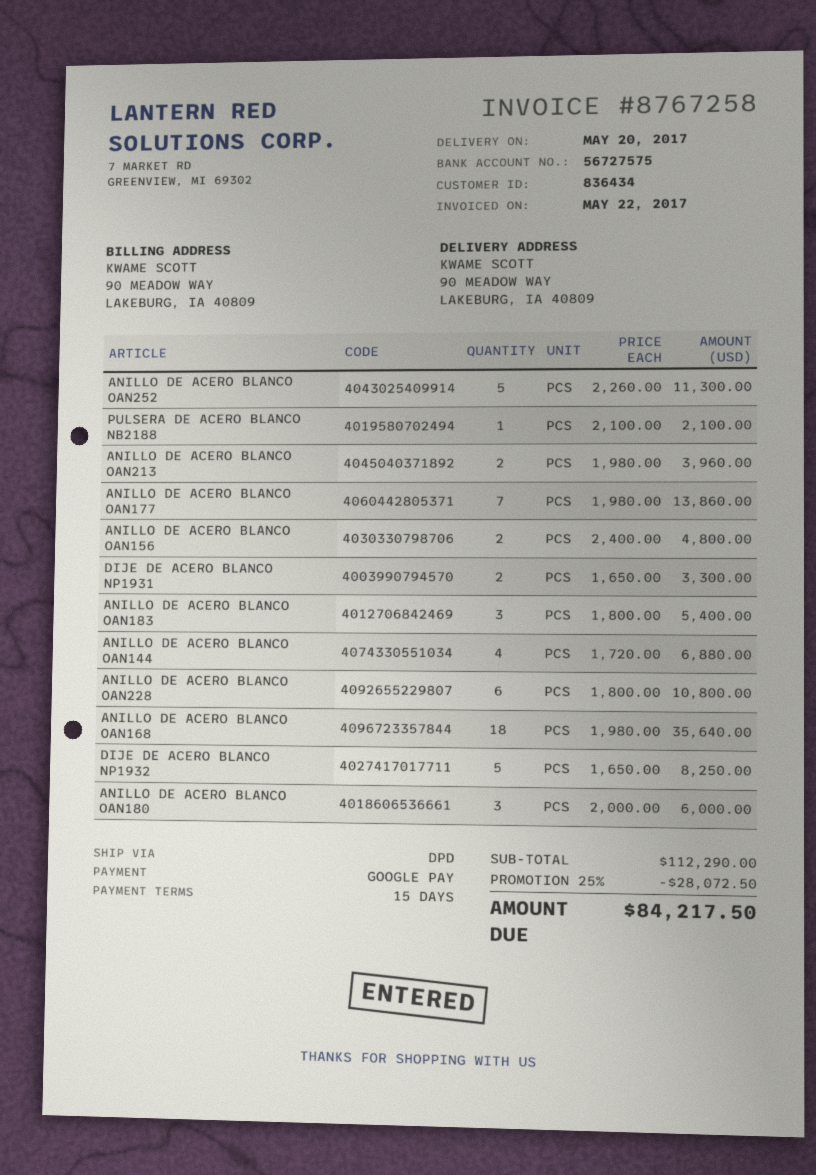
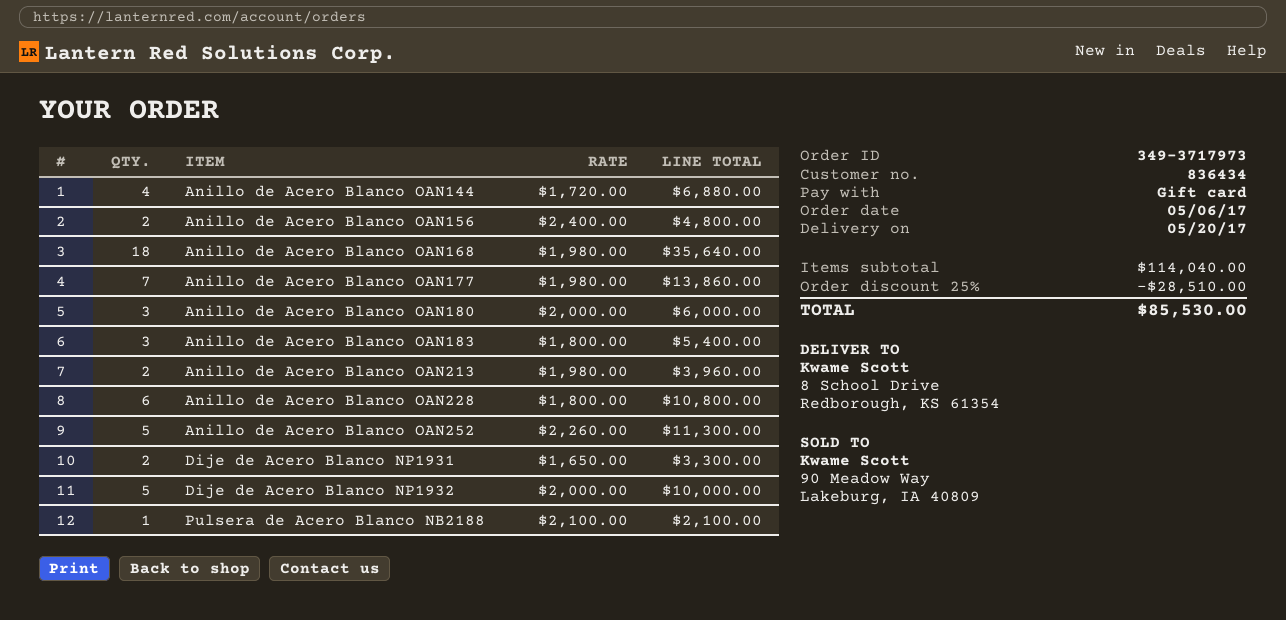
payment method: Google Pay -> gift card
ship to: 90 MEADOW WAY, LAKEBURG, IA 40809 -> 8 School Drive, Redborough, KS 61354
DIJE DE ACERO BLANCO NP1932: 5 x 1650.00 = 8250.00 -> 5 x 2000.00 = 10000.00
subtotal: 112290.00 -> 114040.00
discount: 25% = 28072.50 -> 25% = 28510.00
total: 84217.50 -> 85530.00

